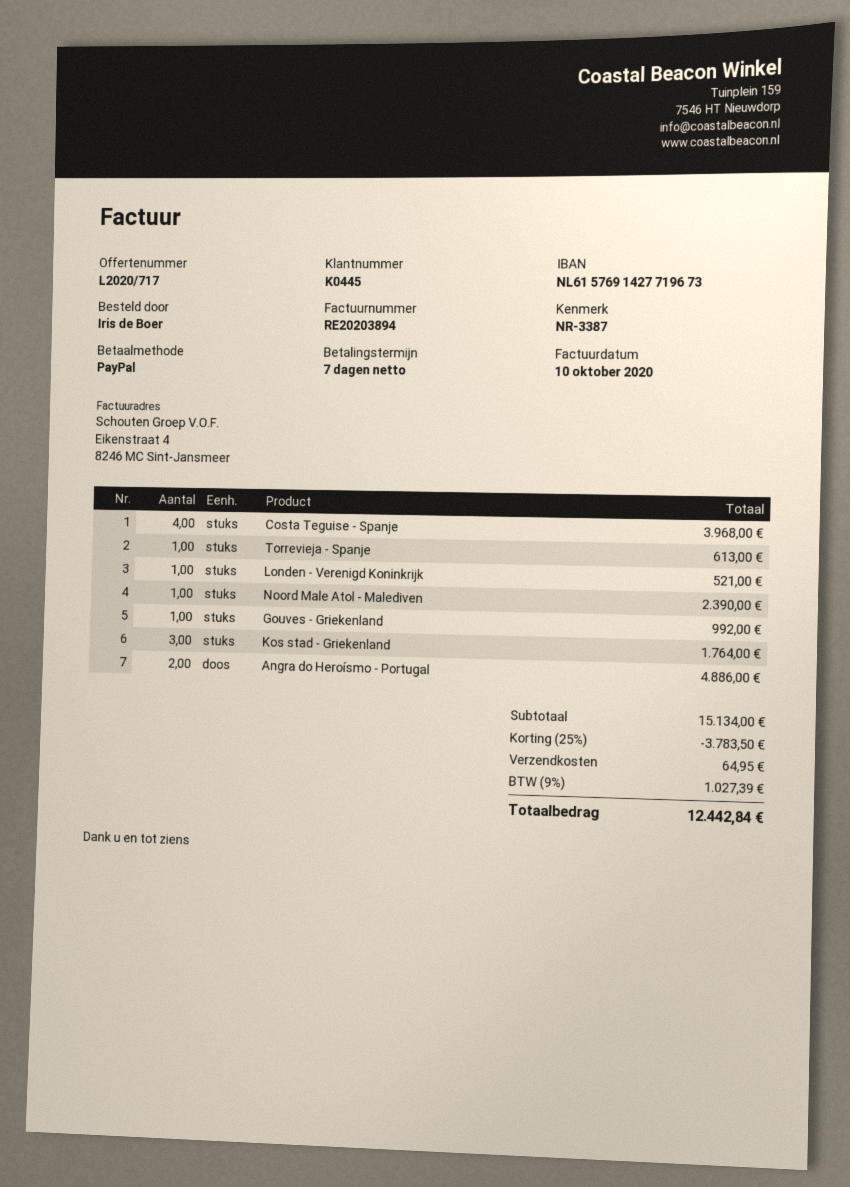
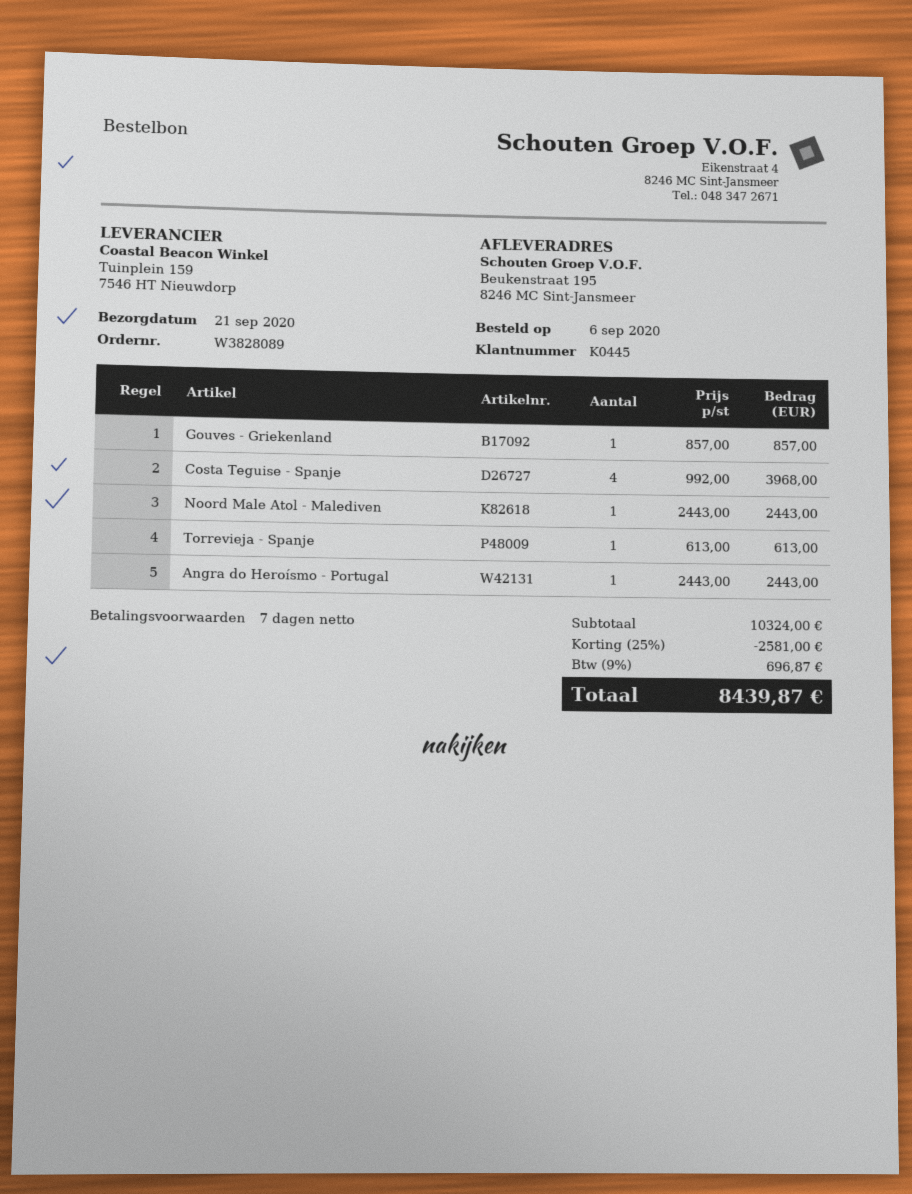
Londen - Verenigd Koninkrijk: 1 for 521.00 -> none
Noord Male Atol - Malediven: 1 for 2390.00 -> 1 for 2443.00
Gouves - Griekenland: 1 for 992.00 -> 1 for 857.00
Kos stad - Griekenland: 3 for 1764.00 -> none
Angra do Heroísmo - Portugal: 2 for 4886.00 -> 1 for 2443.00
subtotal: 15134.00 -> 10324.00
discount: 25% = 3783.50 -> 25% = 2581.00
shipping: 64.95 -> none
tax: 9% = 1027.39 -> 9% = 696.87
total: 12442.84 -> 8439.87

